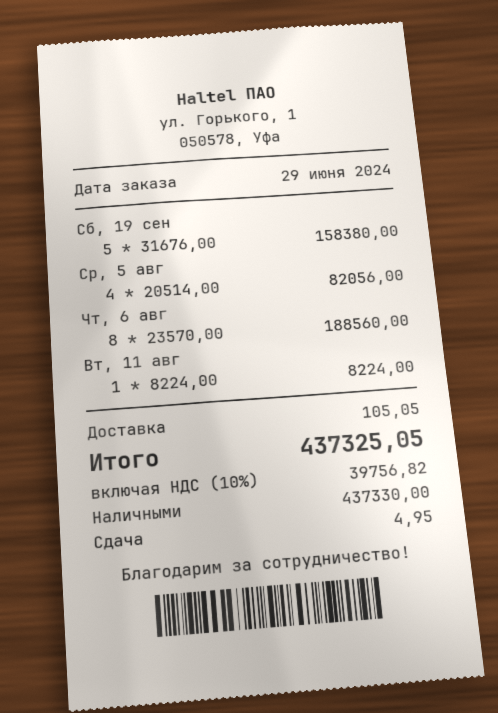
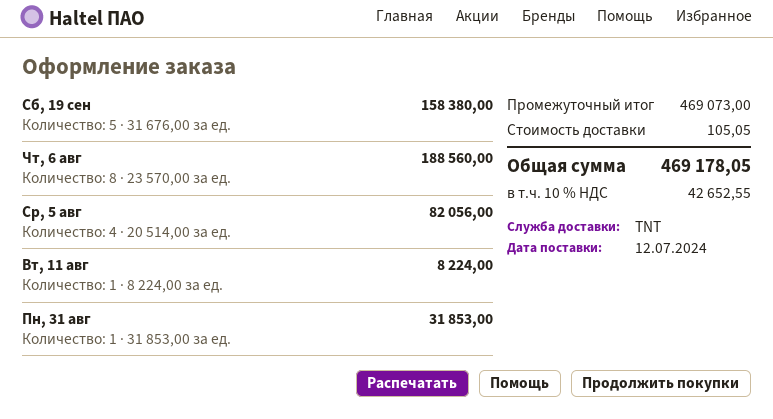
Пн, 31 авг: none -> 1 x 31853.00 = 31853.00
tax: 10% = 39756.82 -> 10% = 42652.55
total: 437325.05 -> 469178.05

